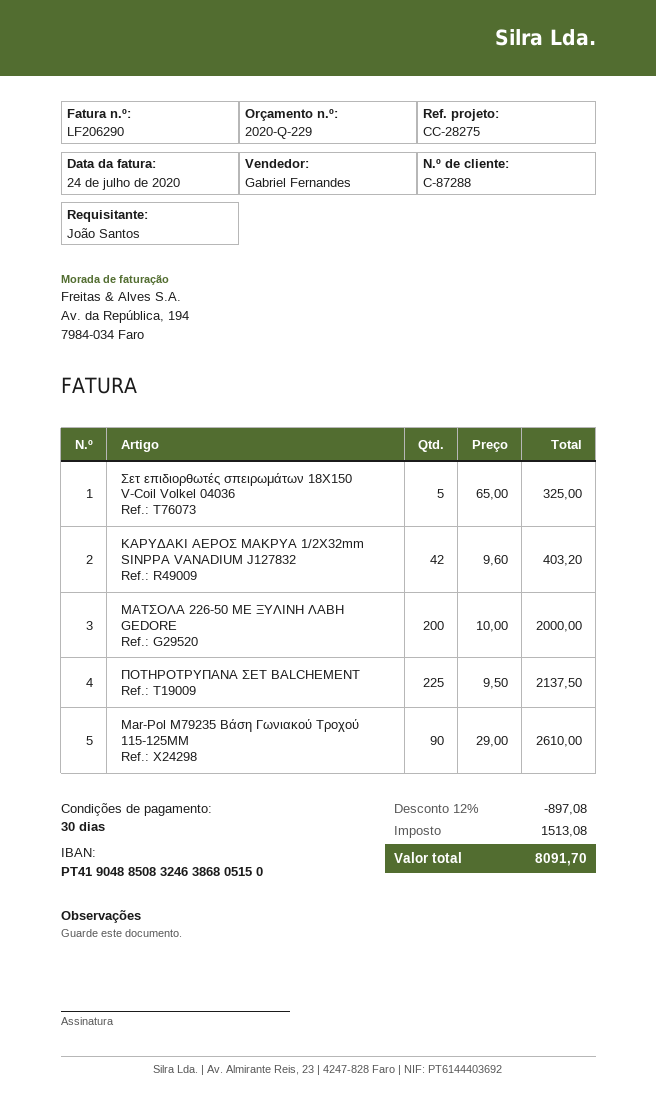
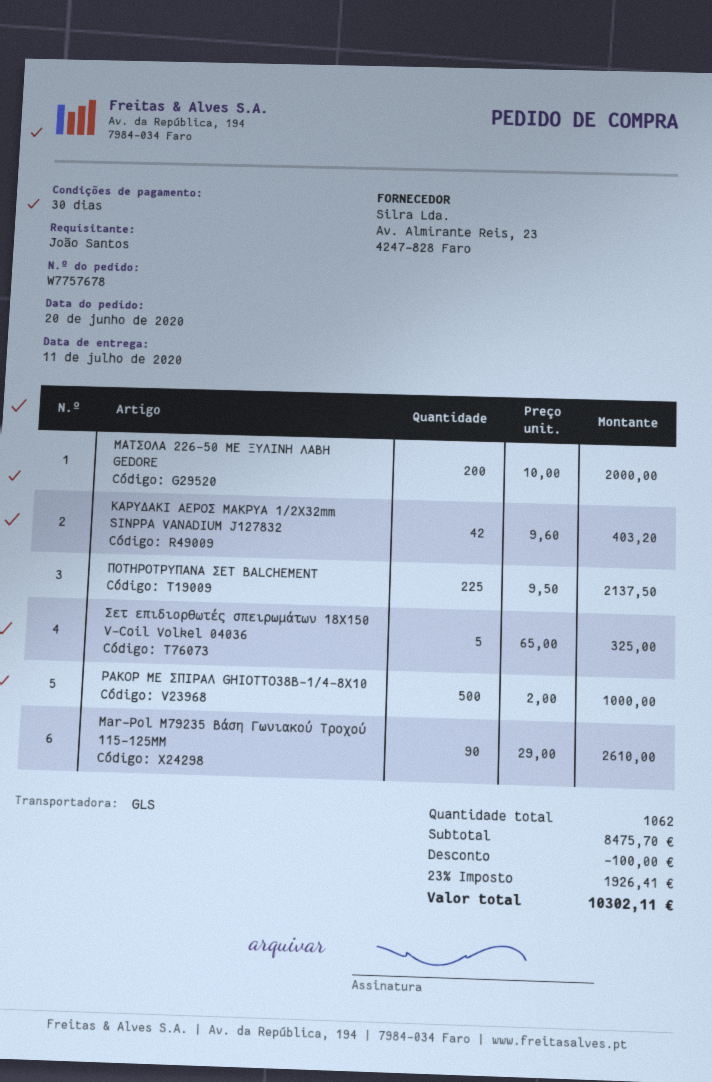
ΡΑΚΟΡ ΜΕ ΣΠΙΡΑΛ GHIOTTO38Β-1/4-8Χ10: none -> 500 x 2.00 = 1000.00
discount: 897.08 -> 100.00
tax: 1513.08 -> 1926.41
total: 8091.70 -> 10302.11

